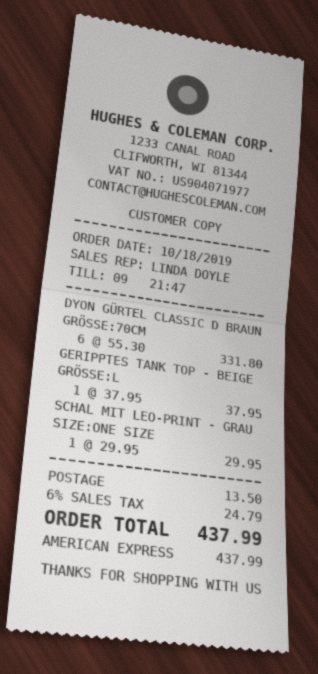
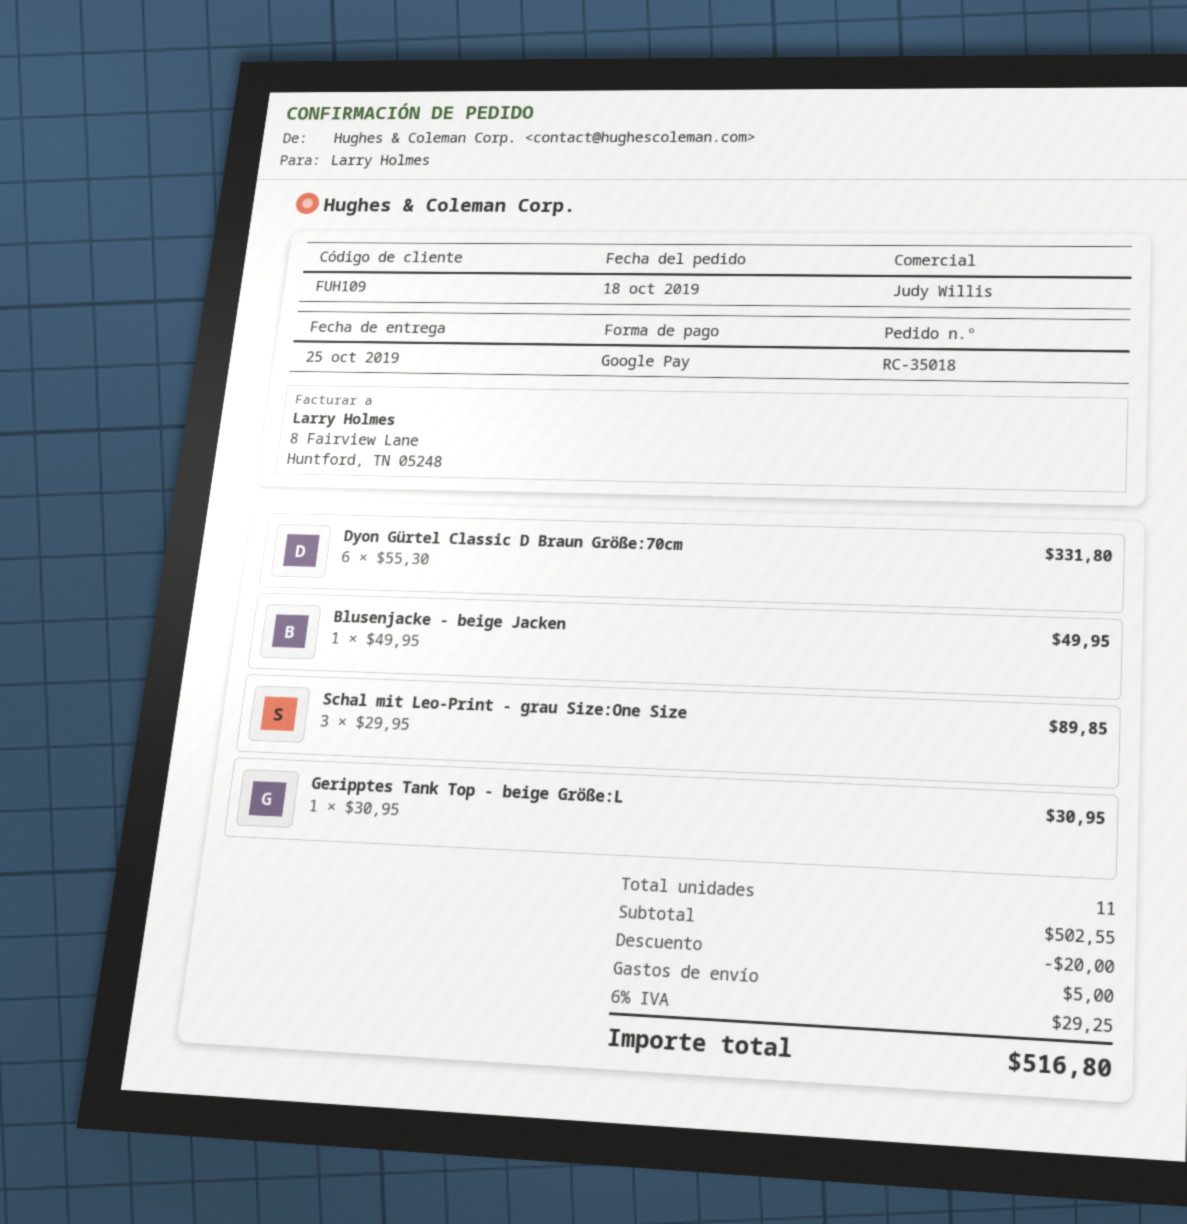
sales rep: LINDA DOYLE -> Judy Willis
payment method: American Express -> Google Pay
GERIPPTES TANK TOP - BEIGE GRÖSSE:L: 1 x 37.95 = 37.95 -> 1 x 30.95 = 30.95
SCHAL MIT LEO-PRINT - GRAU SIZE:ONE SIZE: 1 x 29.95 = 29.95 -> 3 x 29.95 = 89.85
Blusenjacke - beige Jacken: none -> 1 x 49.95 = 49.95
discount: none -> 20.00
shipping: 13.50 -> 5.00
tax: 6% = 24.79 -> 6% = 29.25
total: 437.99 -> 516.80

